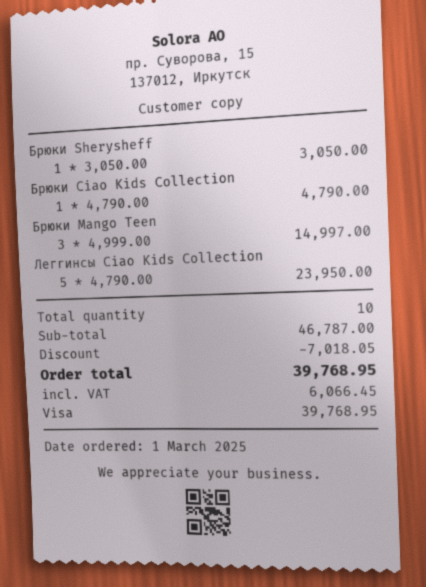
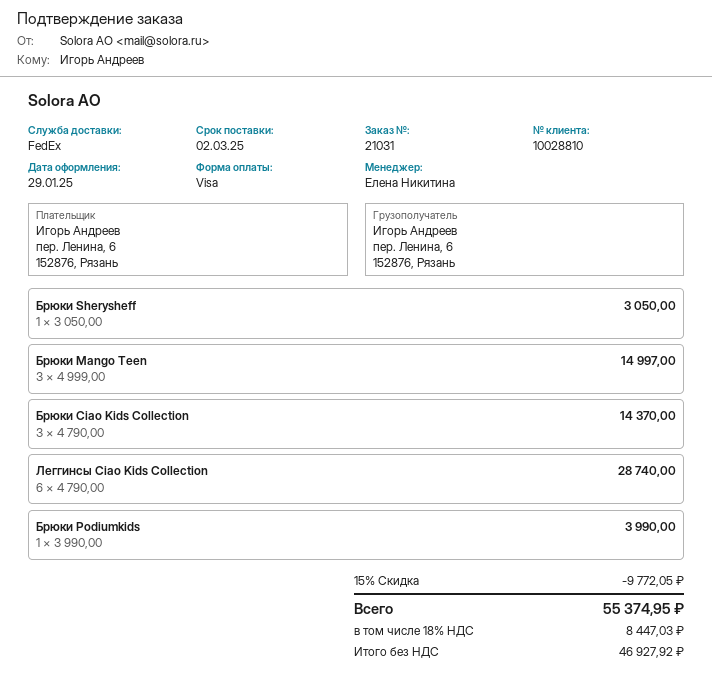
order date: 2025-03-01 -> 2025-01-29
Брюки Ciao Kids Collection: 1 x 4790.00 = 4790.00 -> 3 x 4790.00 = 14370.00
Леггинсы Ciao Kids Collection: 5 x 4790.00 = 23950.00 -> 6 x 4790.00 = 28740.00
Брюки Podiumkids: none -> 1 x 3990.00 = 3990.00
discount: 7018.05 -> 9772.05
tax: 6066.45 -> 8447.03
total: 39768.95 -> 55374.95

